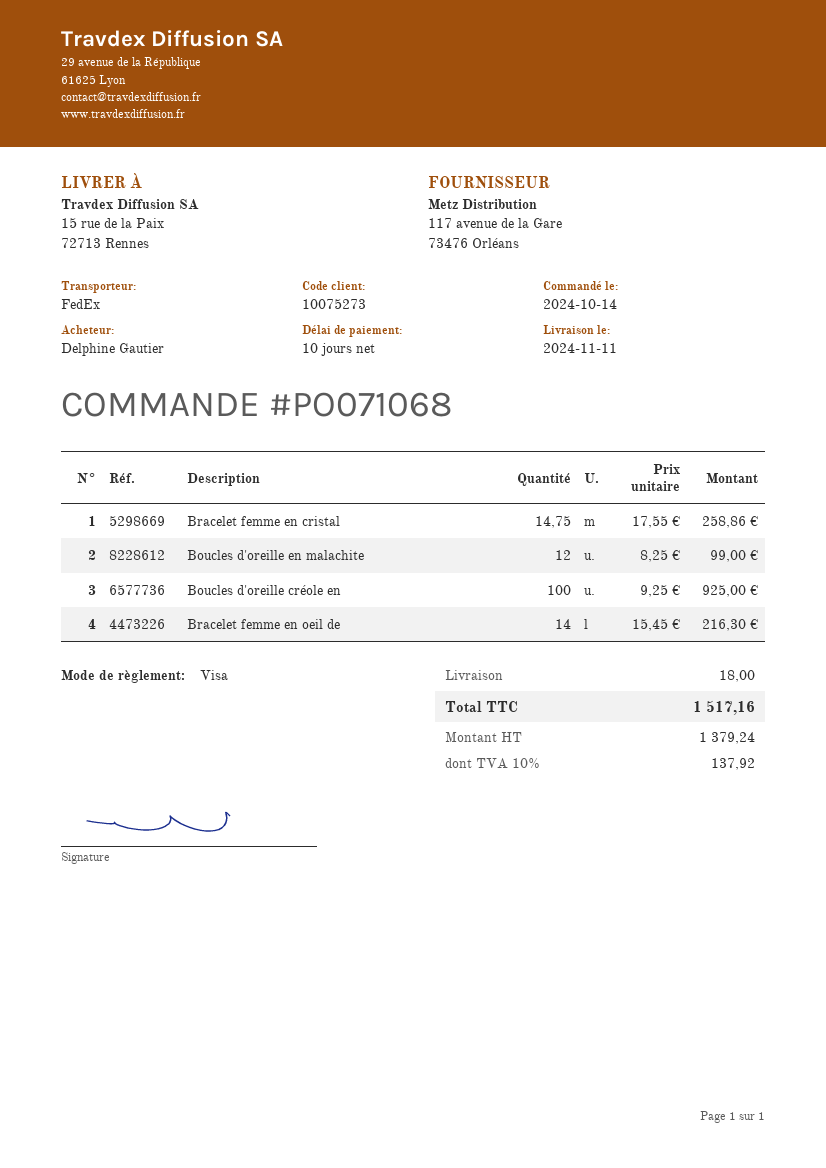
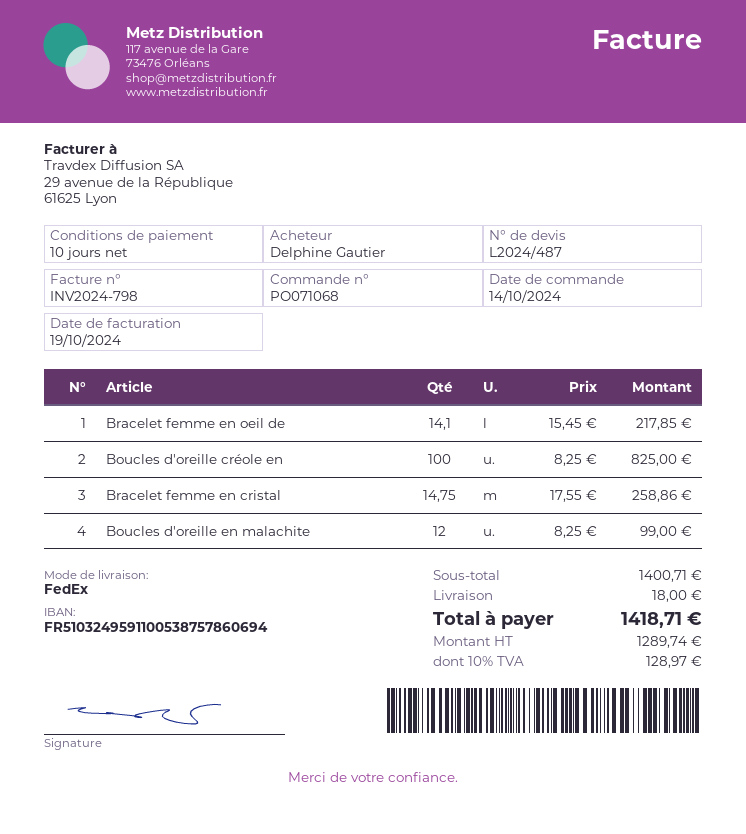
Boucles d'oreille créole en: 100 x 9.25 = 925.00 -> 100 x 8.25 = 825.00
Bracelet femme en oeil de: 14 x 15.45 = 216.30 -> 14.1 x 15.45 = 217.85
net: 1379.24 -> 1289.74
tax: 10% = 137.92 -> 10% = 128.97
total: 1517.16 -> 1418.71

